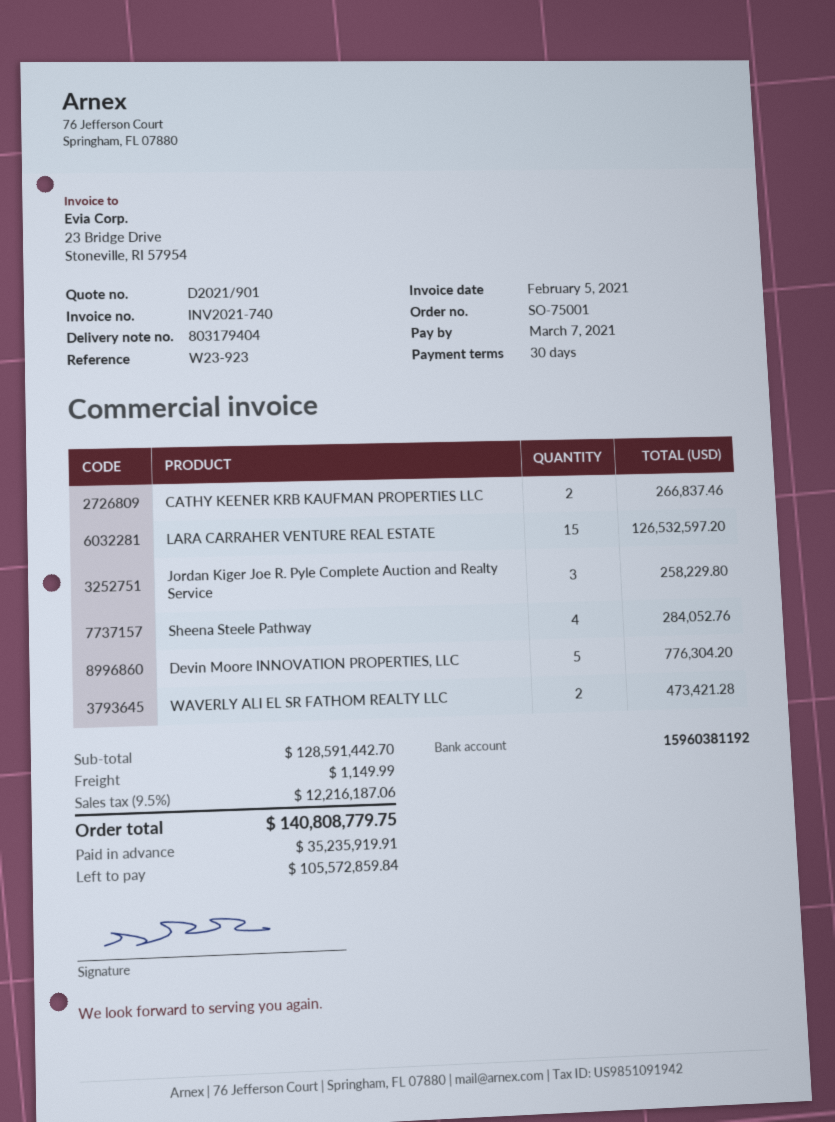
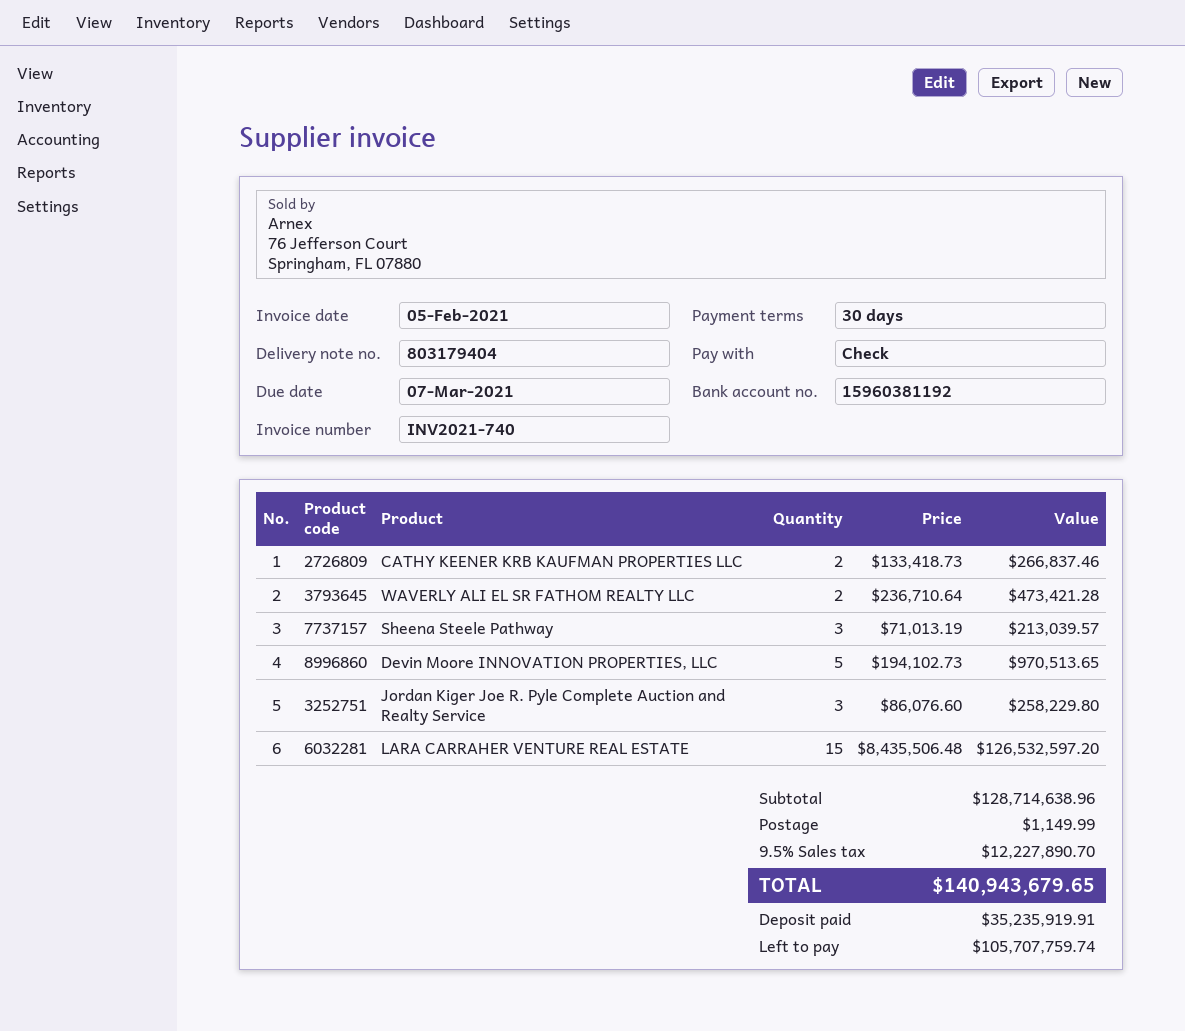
Sheena Steele Pathway: 4 for 284052.76 -> 3 for 213039.57
Devin Moore INNOVATION PROPERTIES, LLC: 5 for 776304.20 -> 5 for 970513.65
subtotal: 128591442.70 -> 128714638.96
tax: 9.5% = 12216187.06 -> 9.5% = 12227890.70
total: 140808779.75 -> 140943679.65
balance: 105572859.84 -> 105707759.74

